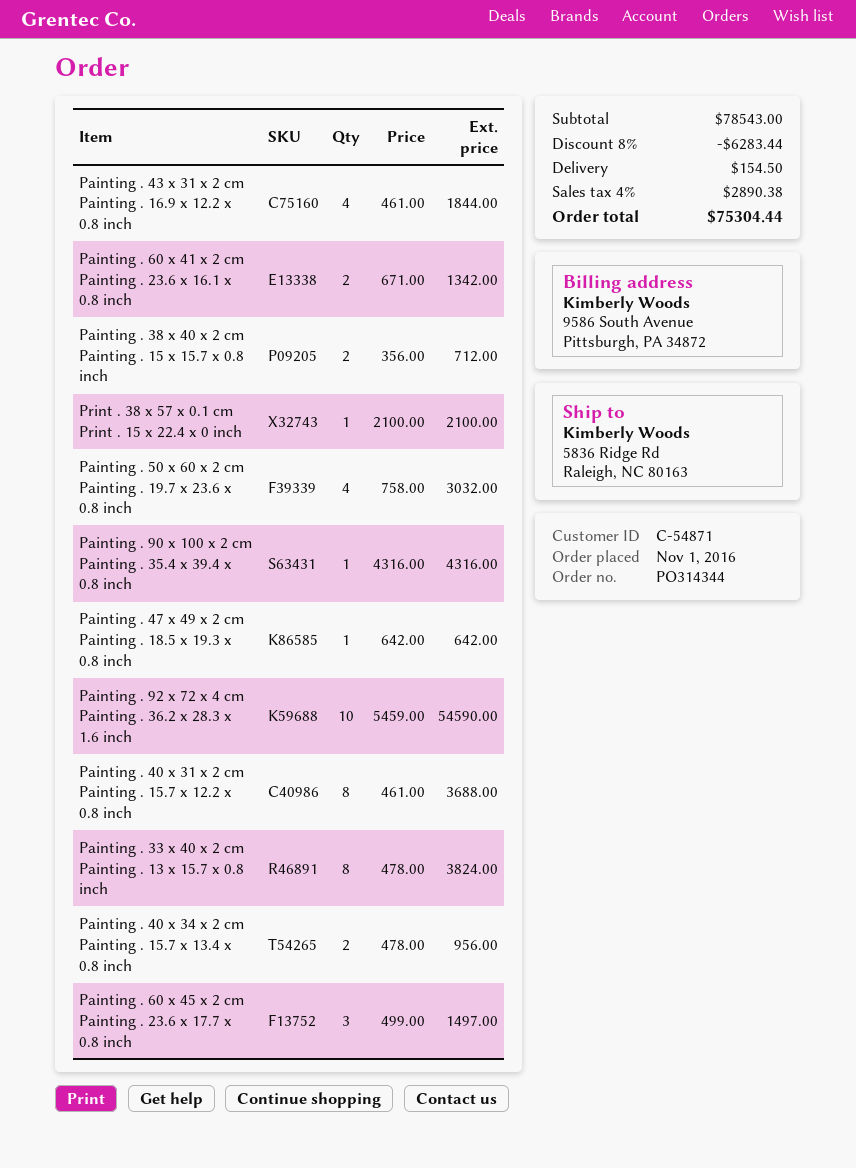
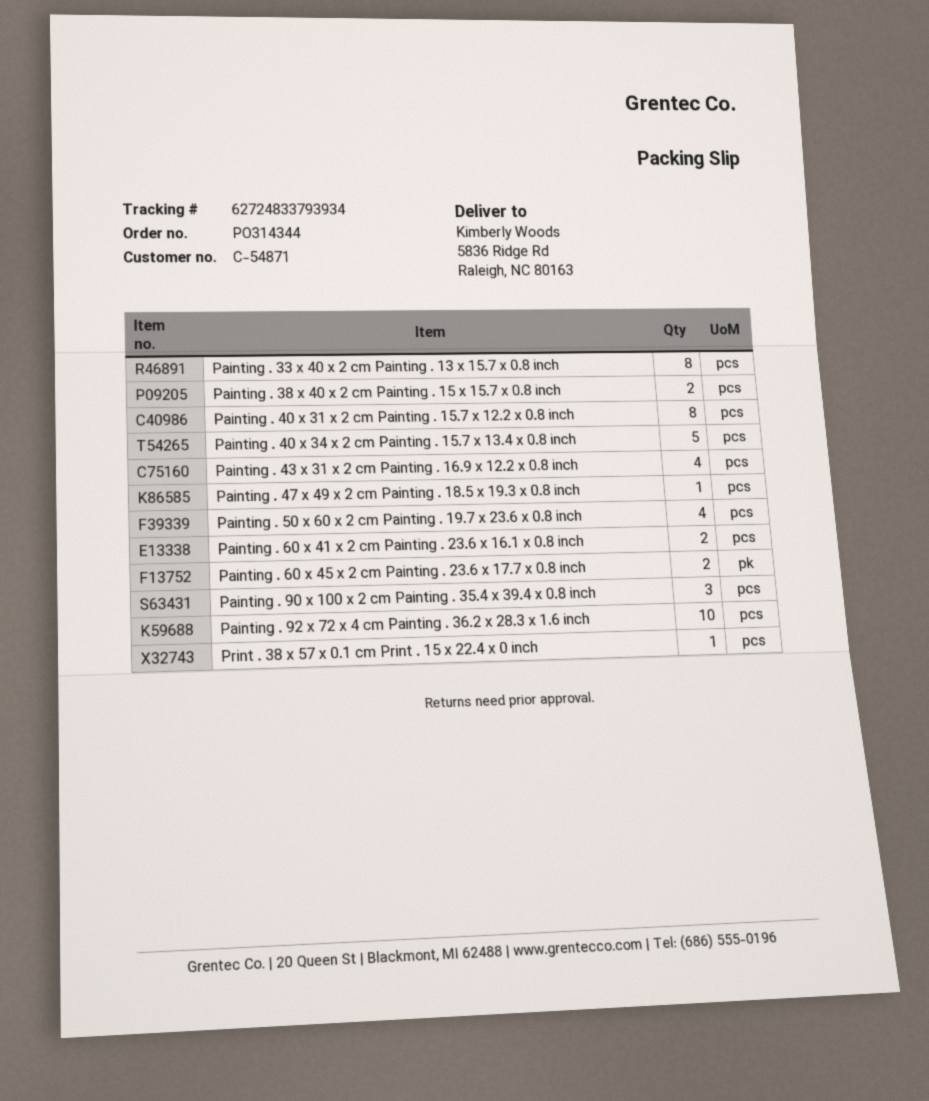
Painting . 90 x 100 x 2 cm Painting . 35.4 x 39.4 x 0.8 inch: 1 -> 3
Painting . 40 x 34 x 2 cm Painting . 15.7 x 13.4 x 0.8 inch: 2 -> 5
Painting . 60 x 45 x 2 cm Painting . 23.6 x 17.7 x 0.8 inch: 3 -> 2

